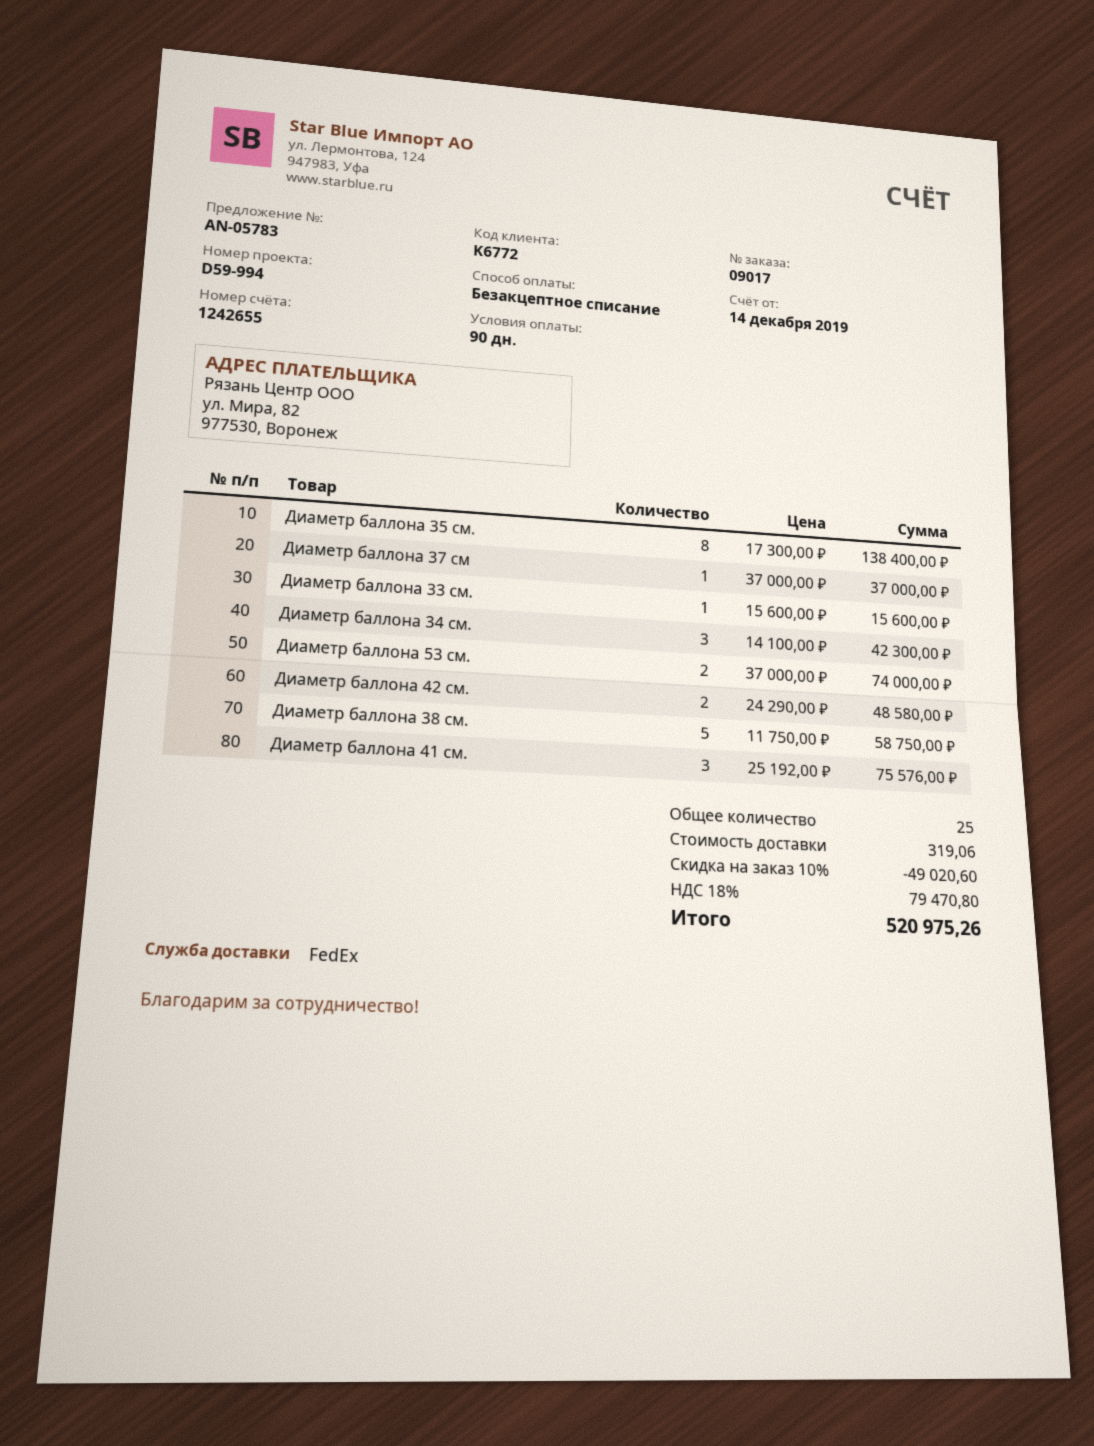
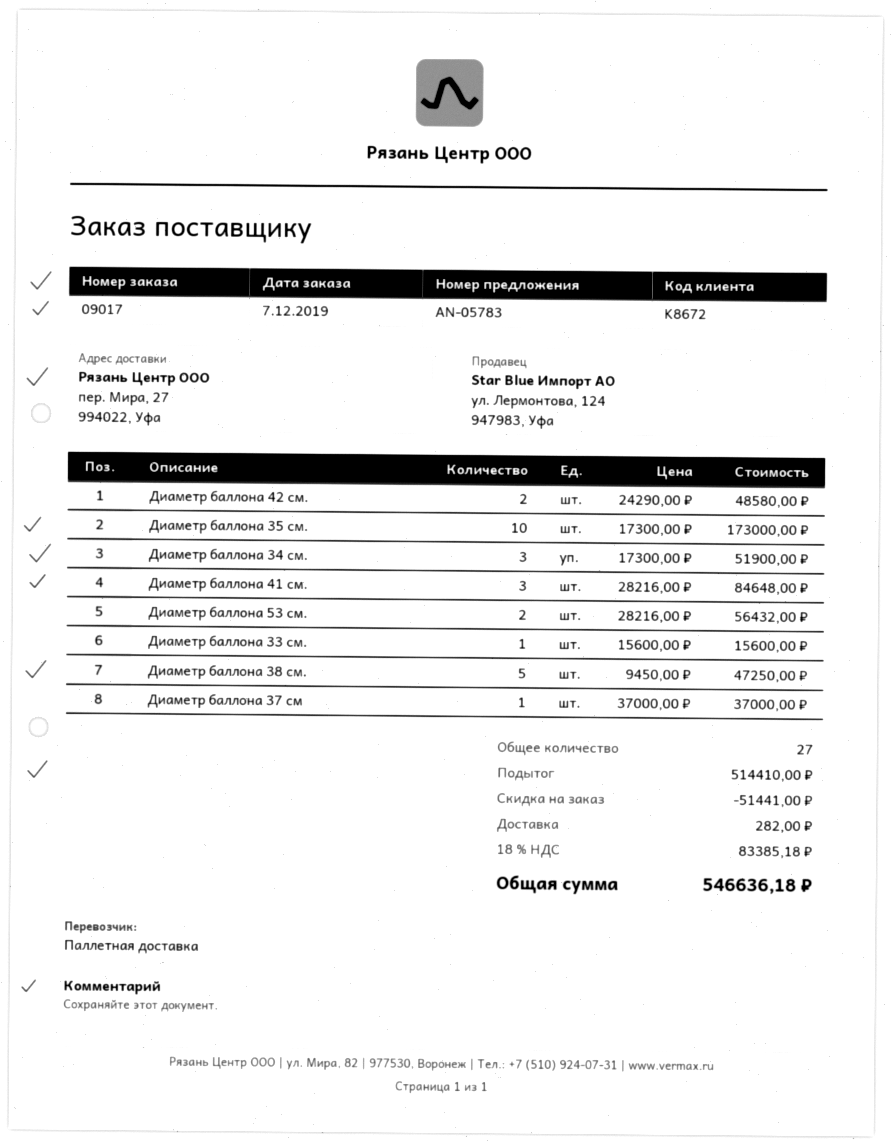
customer number: K6772 -> K8672
shipping method: FedEx -> pallet freight
Диаметр баллона 35 см.: 8 x 17300.00 = 138400.00 -> 10 x 17300.00 = 173000.00
Диаметр баллона 34 см.: 3 x 14100.00 = 42300.00 -> 3 x 17300.00 = 51900.00
Диаметр баллона 53 см.: 2 x 37000.00 = 74000.00 -> 2 x 28216.00 = 56432.00
Диаметр баллона 38 см.: 5 x 11750.00 = 58750.00 -> 5 x 9450.00 = 47250.00
Диаметр баллона 41 см.: 3 x 25192.00 = 75576.00 -> 3 x 28216.00 = 84648.00
total quantity: 25 -> 27
discount: 49020.60 -> 51441.00
shipping: 319.06 -> 282.00
tax: 18% = 79470.80 -> 18% = 83385.18
total: 520975.26 -> 546636.18

